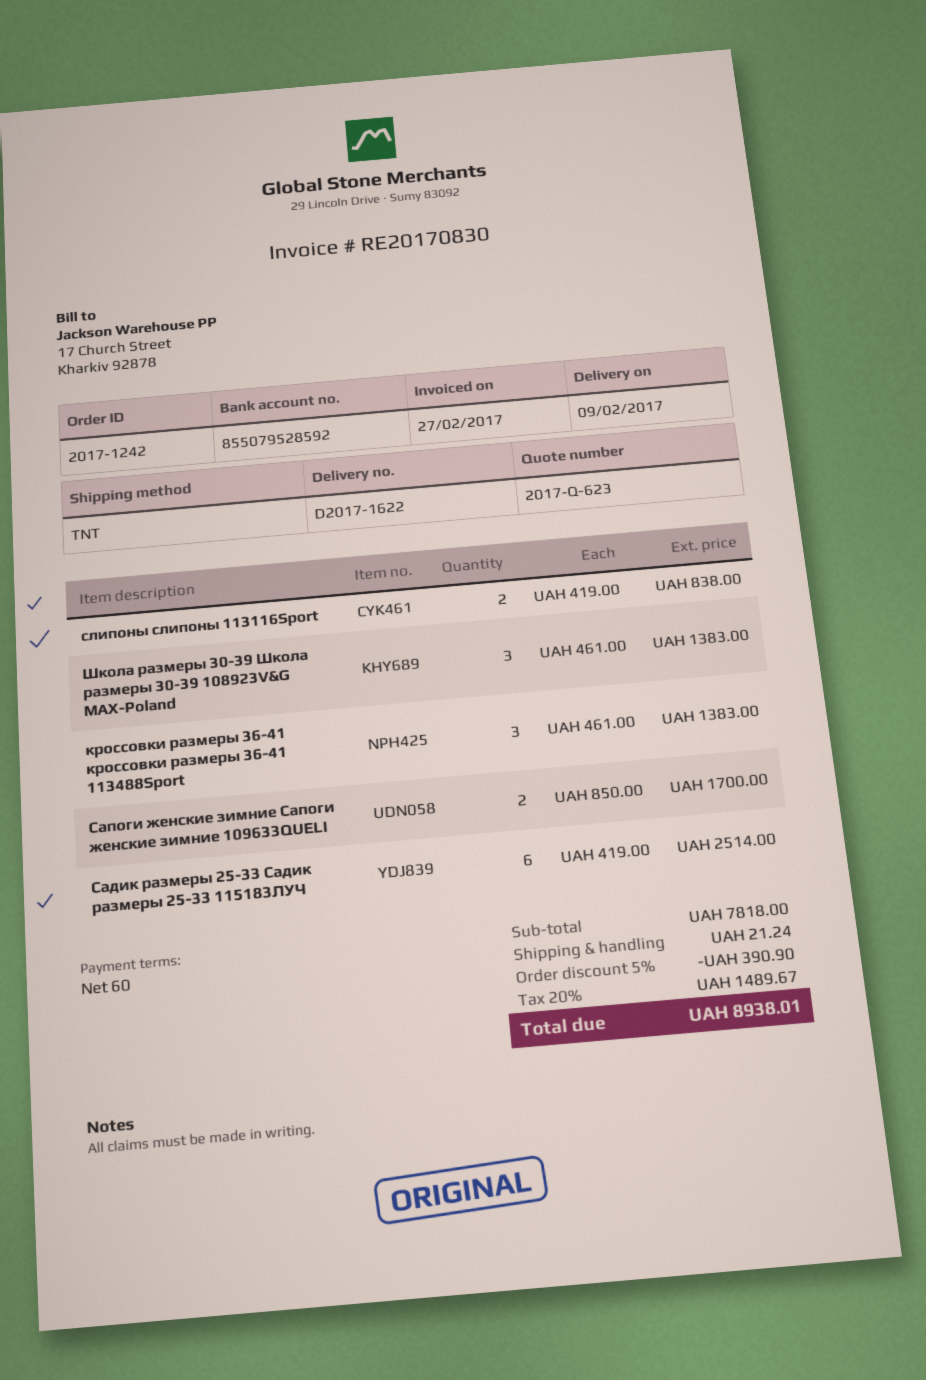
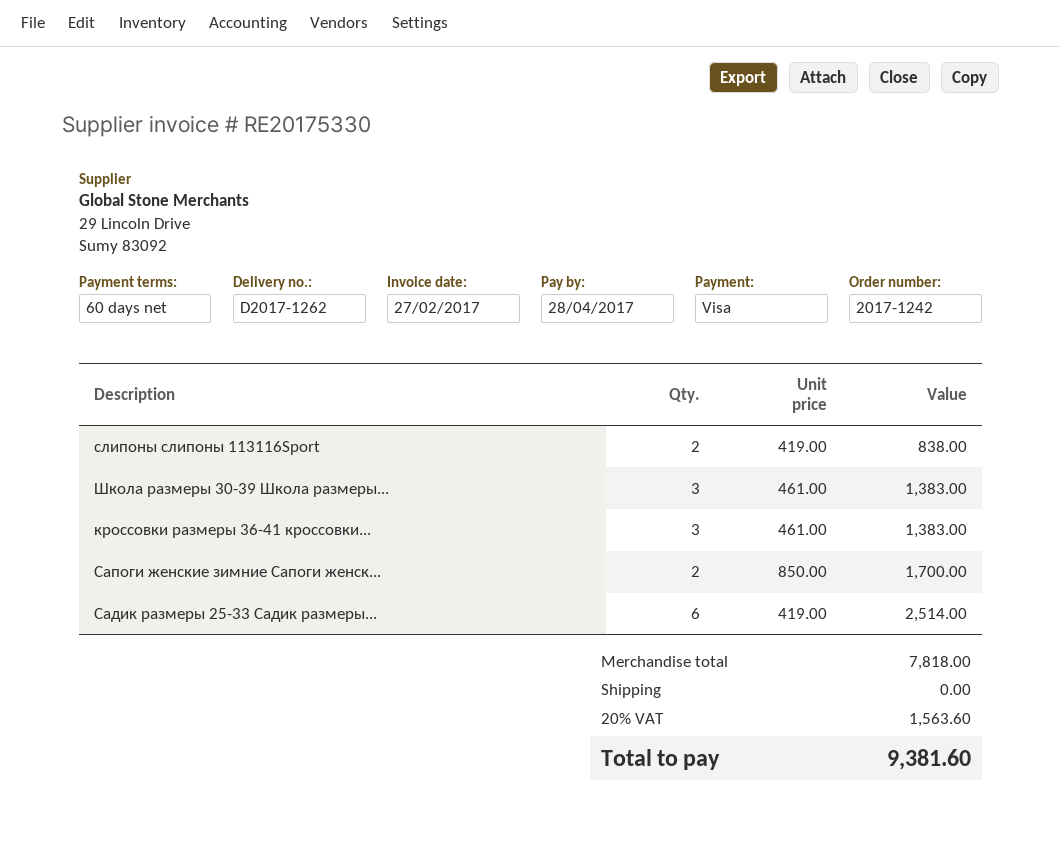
delivery note number: D2017-1622 -> D2017-1262
invoice number: RE20170830 -> RE20175330
discount: 5% = 390.90 -> none
shipping: 21.24 -> 0.00
tax: 20% = 1489.67 -> 20% = 1563.60
total: 8938.01 -> 9381.60

